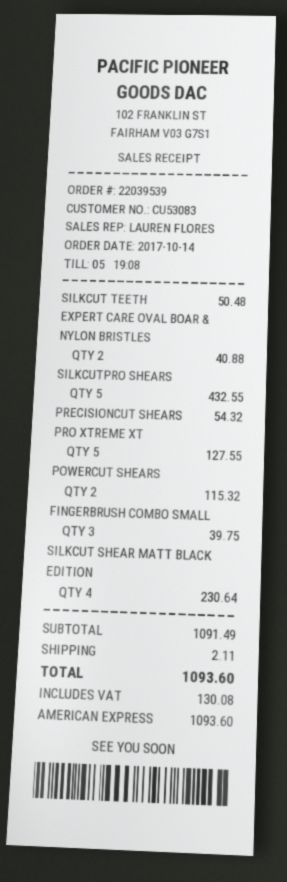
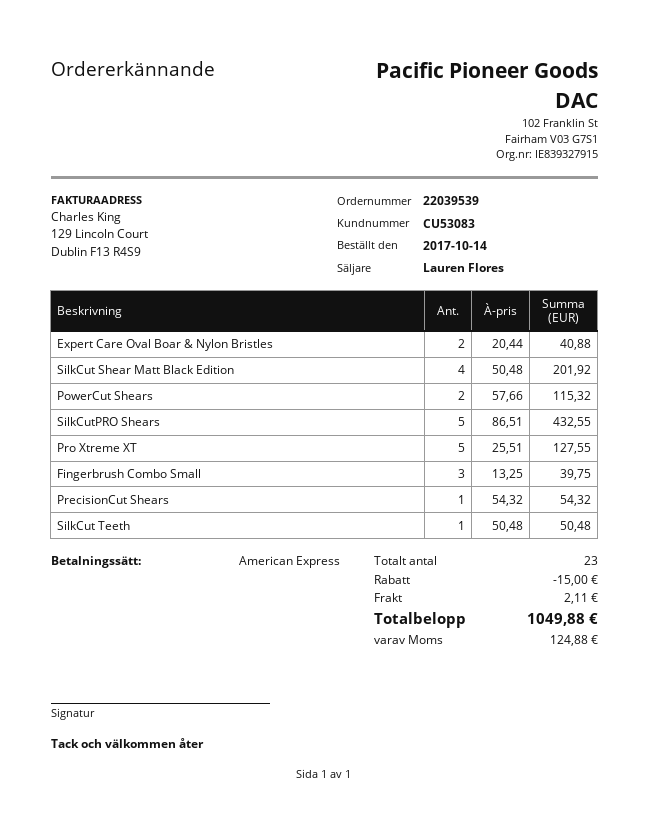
SILKCUT SHEAR MATT BLACK EDITION: 4 for 230.64 -> 4 for 201.92
discount: none -> 15.00
tax: 130.08 -> 124.88
total: 1093.60 -> 1049.88

